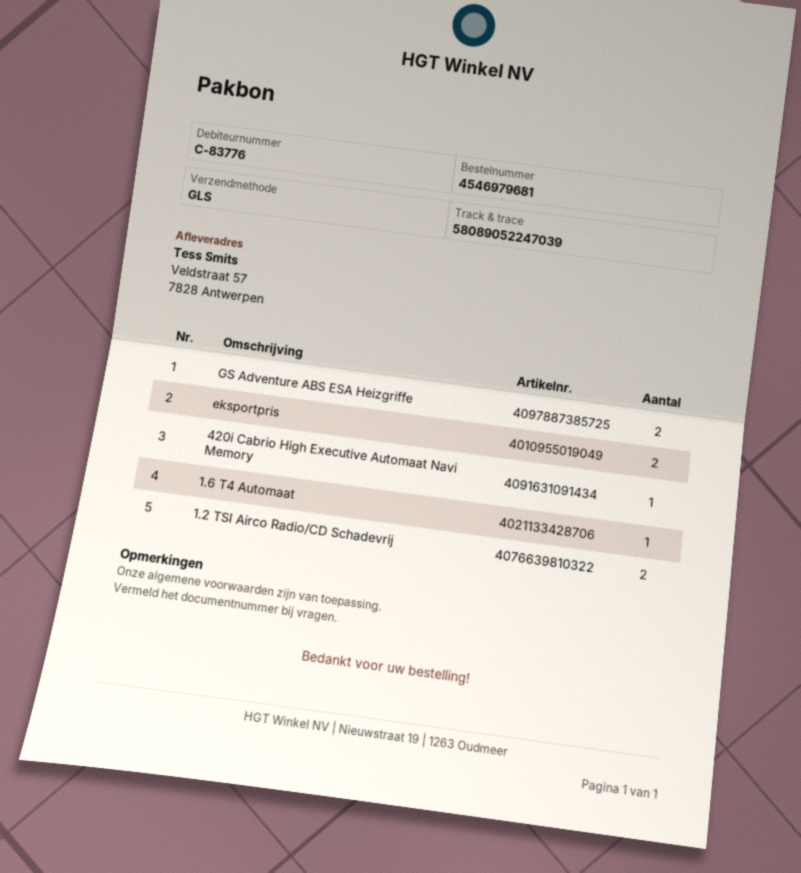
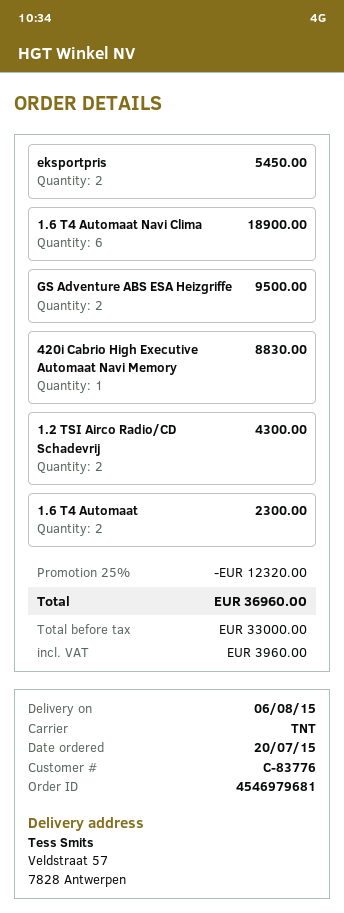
shipping method: GLS -> TNT
1.6 T4 Automaat: 1 -> 2
1.6 T4 Automaat Navi Clima: none -> 6

